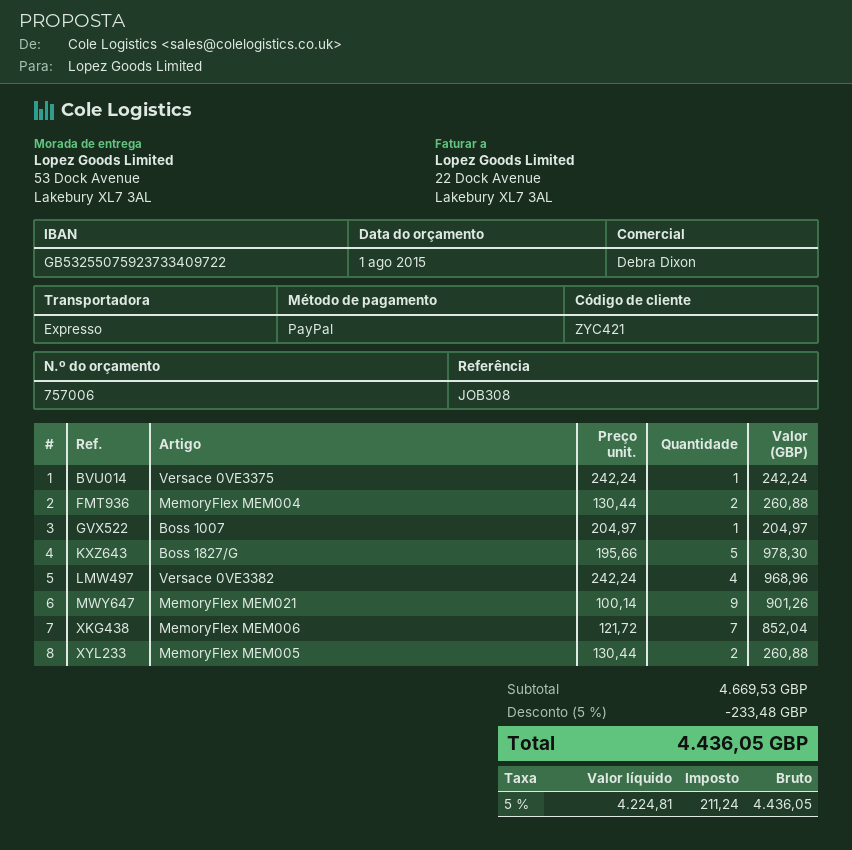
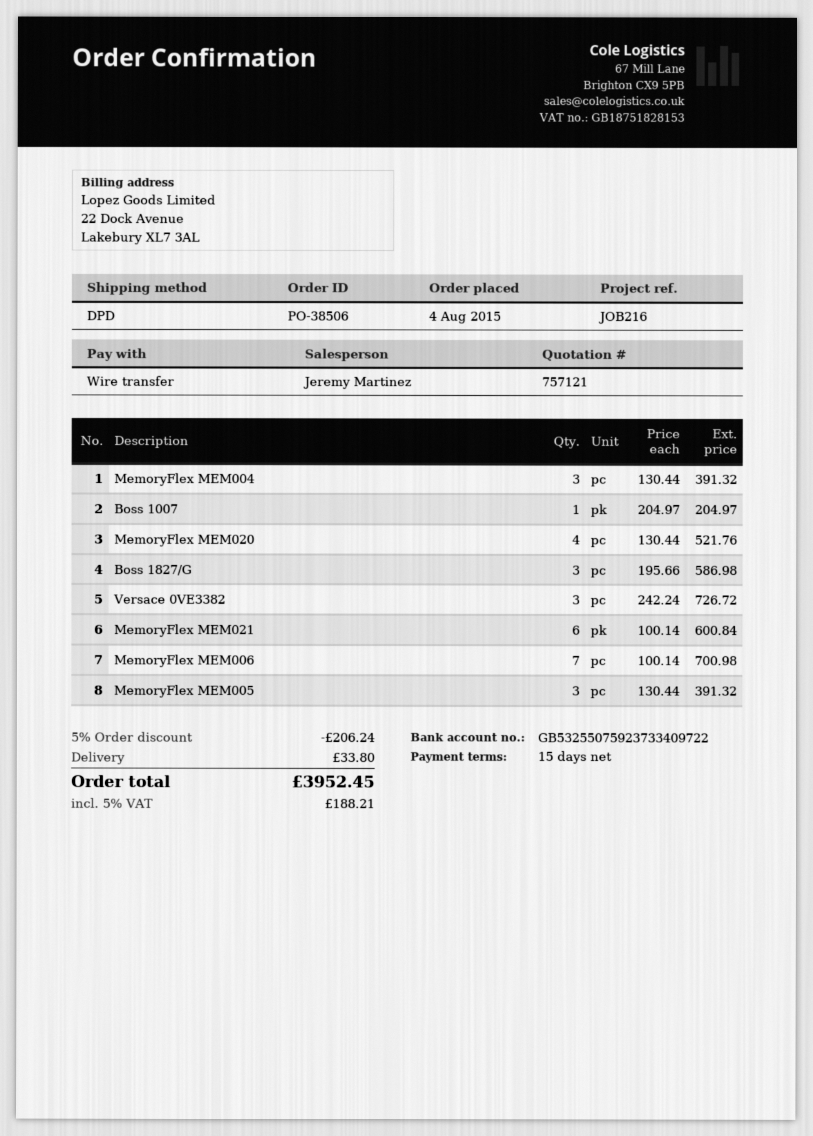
quote number: 757006 -> 757121
reference: JOB308 -> JOB216
sales rep: Debra Dixon -> Jeremy Martinez
payment method: PayPal -> bank transfer
shipping method: express -> DPD
Versace 0VE3375: 1 x 242.24 = 242.24 -> none
MemoryFlex MEM004: 2 x 130.44 = 260.88 -> 3 x 130.44 = 391.32
Boss 1827/G: 5 x 195.66 = 978.30 -> 3 x 195.66 = 586.98
Versace 0VE3382: 4 x 242.24 = 968.96 -> 3 x 242.24 = 726.72
MemoryFlex MEM021: 9 x 100.14 = 901.26 -> 6 x 100.14 = 600.84
MemoryFlex MEM006: 7 x 121.72 = 852.04 -> 7 x 100.14 = 700.98
MemoryFlex MEM005: 2 x 130.44 = 260.88 -> 3 x 130.44 = 391.32
MemoryFlex MEM020: none -> 4 x 130.44 = 521.76
discount: 5% = 233.48 -> 5% = 206.24
shipping: none -> 33.80
tax: 5% = 211.24 -> 5% = 188.21
total: 4436.05 -> 3952.45

